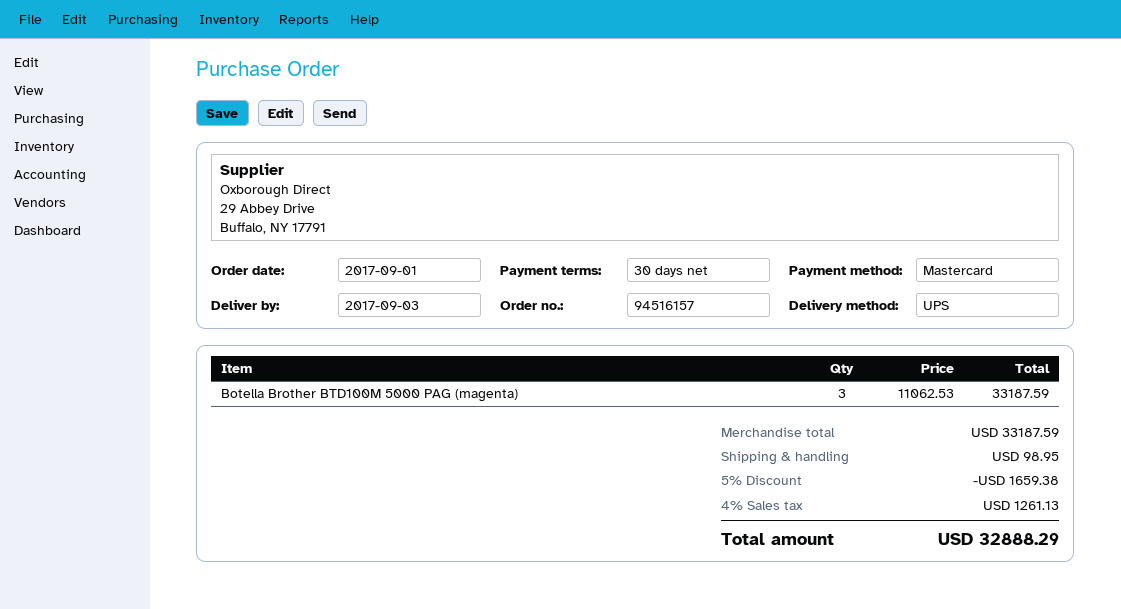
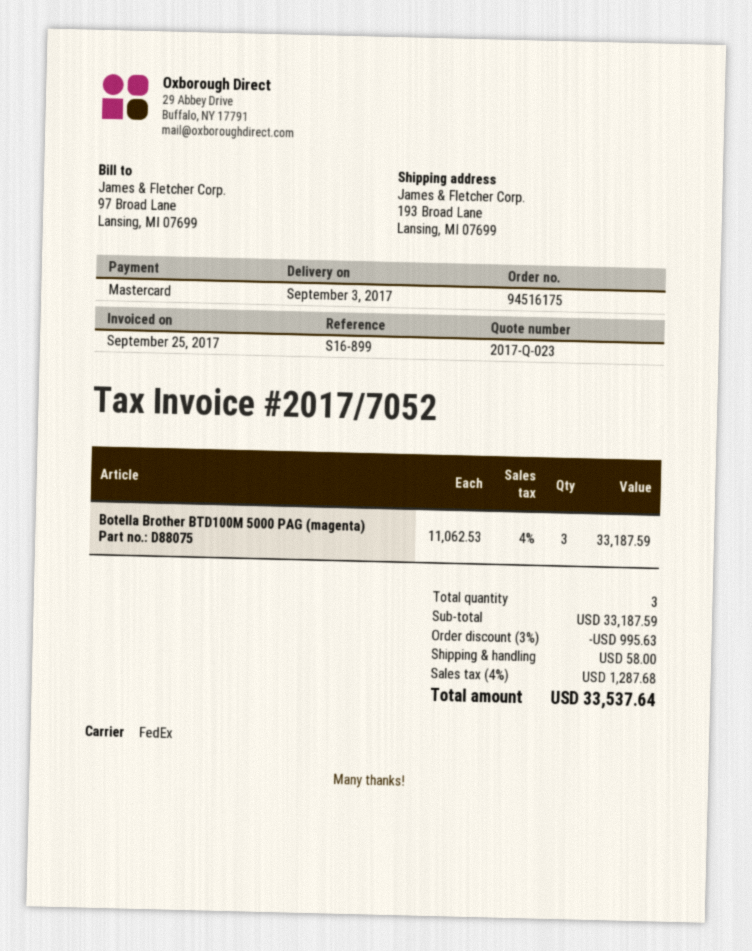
order number: 94516157 -> 94516175
shipping method: UPS -> FedEx
discount: 5% = 1659.38 -> 3% = 995.63
shipping: 98.95 -> 58.00
tax: 4% = 1261.13 -> 4% = 1287.68
total: 32888.29 -> 33537.64

